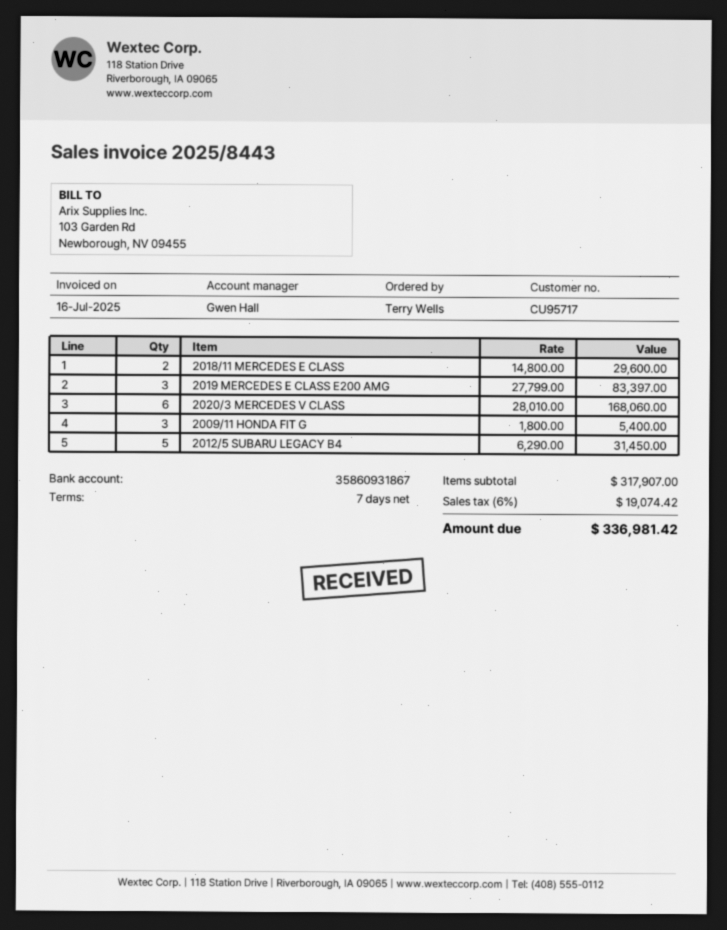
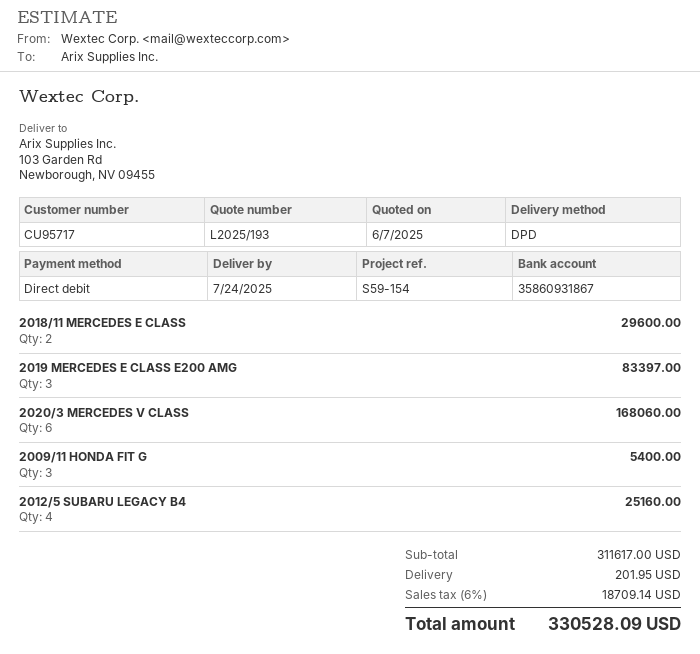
2012/5 SUBARU LEGACY B4: 5 for 31450.00 -> 4 for 25160.00
subtotal: 317907.00 -> 311617.00
shipping: none -> 201.95
tax: 6% = 19074.42 -> 6% = 18709.14
total: 336981.42 -> 330528.09

